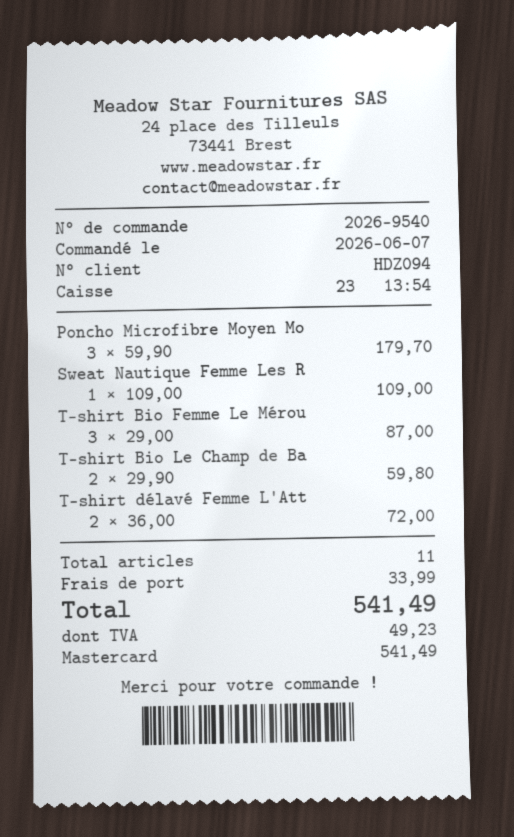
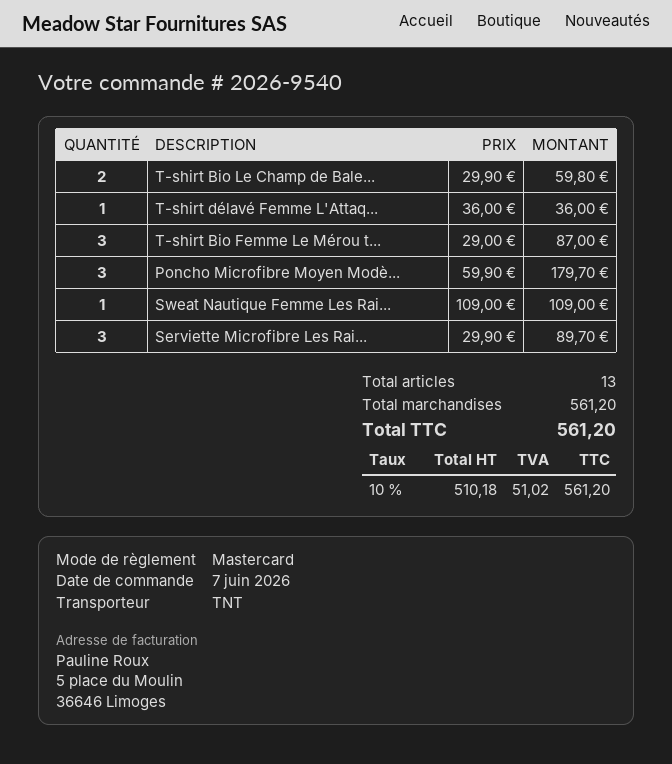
T-shirt délavé Femme L'Att: 2 x 36.00 = 72.00 -> 1 x 36.00 = 36.00
Serviette Microfibre Les Rai...: none -> 3 x 29.90 = 89.70
total quantity: 11 -> 13
shipping: 33.99 -> none
tax: 49.23 -> 51.02
total: 541.49 -> 561.20

